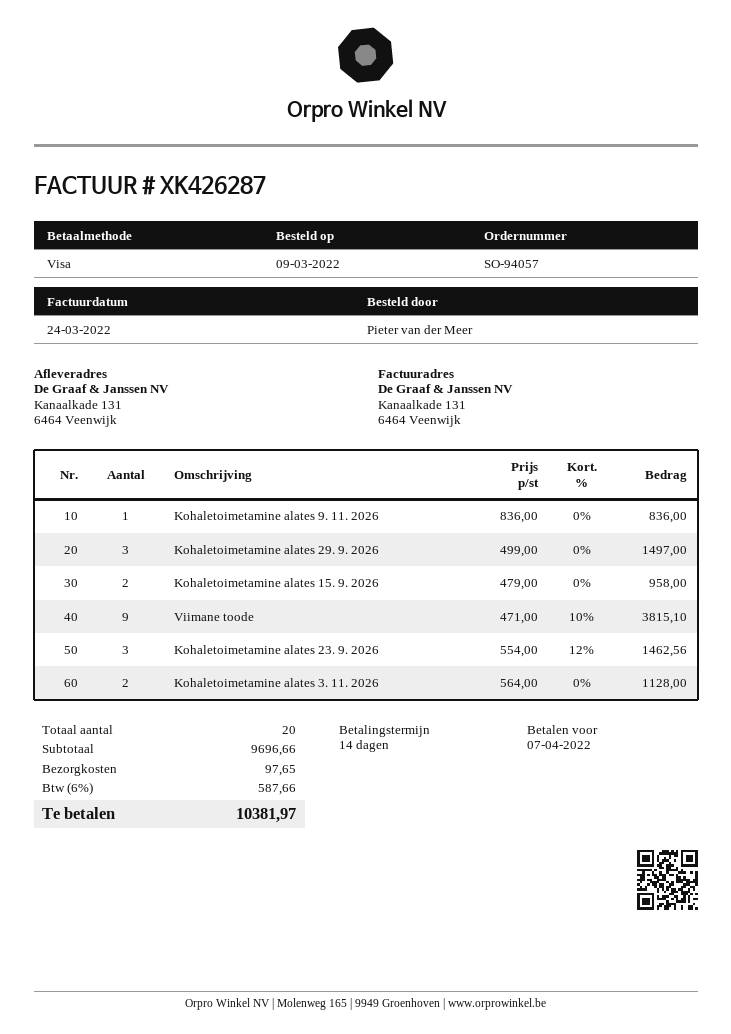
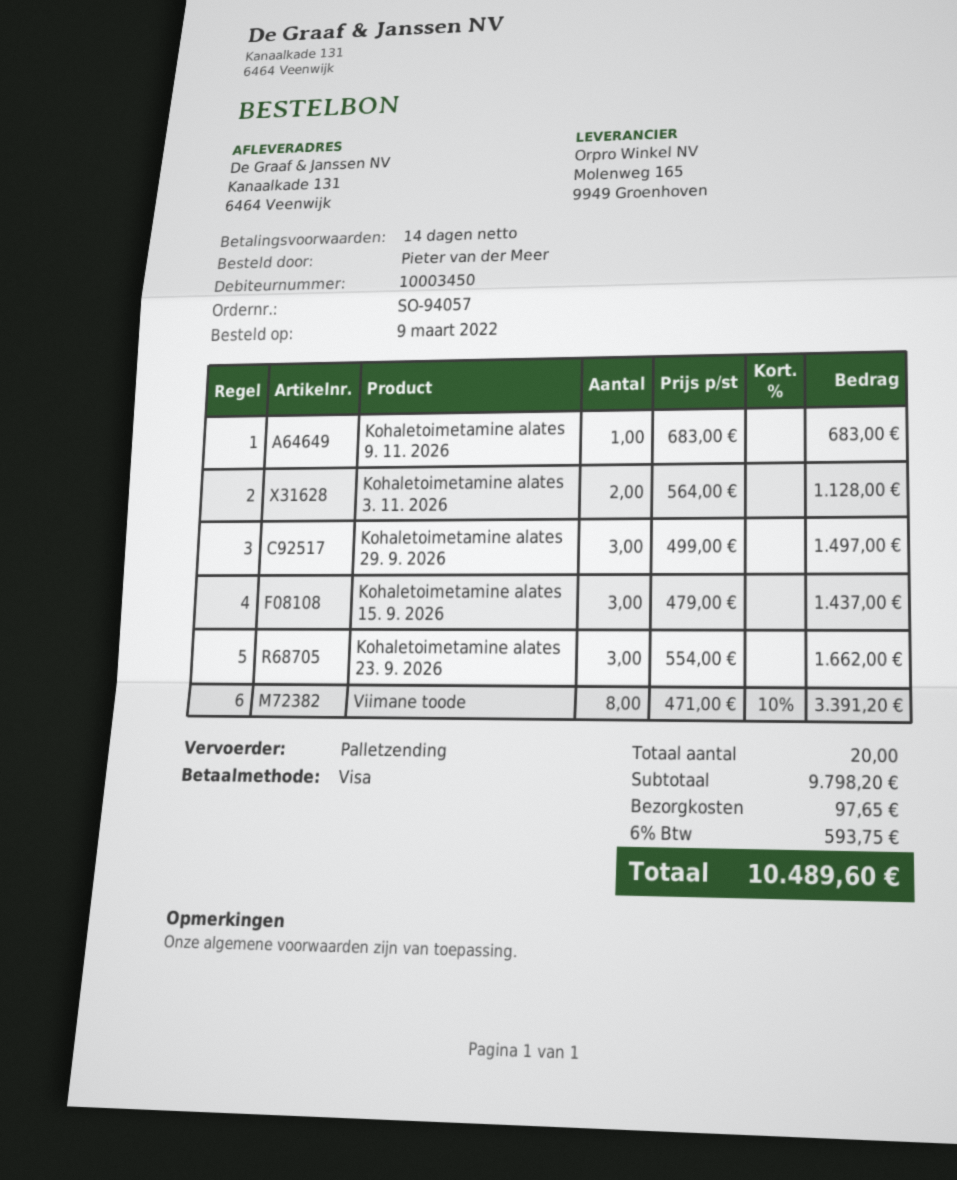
Kohaletoimetamine alates 9. 11. 2026: 1 x 836.00 = 836.00 -> 1 x 683.00 = 683.00
Kohaletoimetamine alates 15. 9. 2026: 2 x 479.00 = 958.00 -> 3 x 479.00 = 1437.00
Viimane toode: 9 x 471.00 - 10% = 3815.10 -> 8 x 471.00 - 10% = 3391.20
Kohaletoimetamine alates 23. 9. 2026: 3 x 554.00 - 12% = 1462.56 -> 3 x 554.00 = 1662.00
subtotal: 9696.66 -> 9798.20
tax: 6% = 587.66 -> 6% = 593.75
total: 10381.97 -> 10489.60

